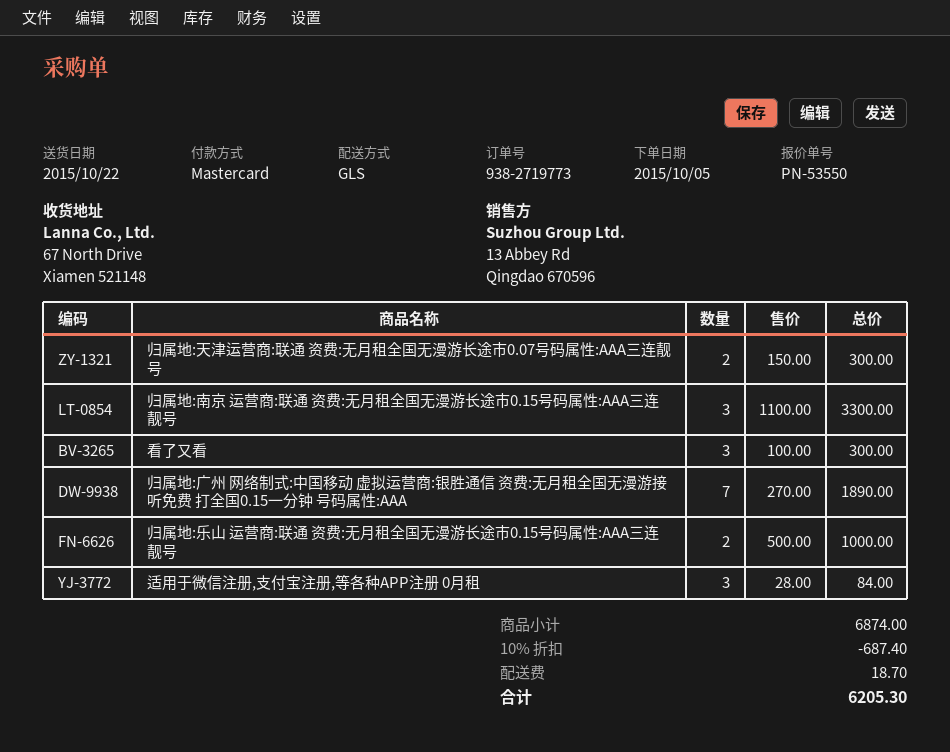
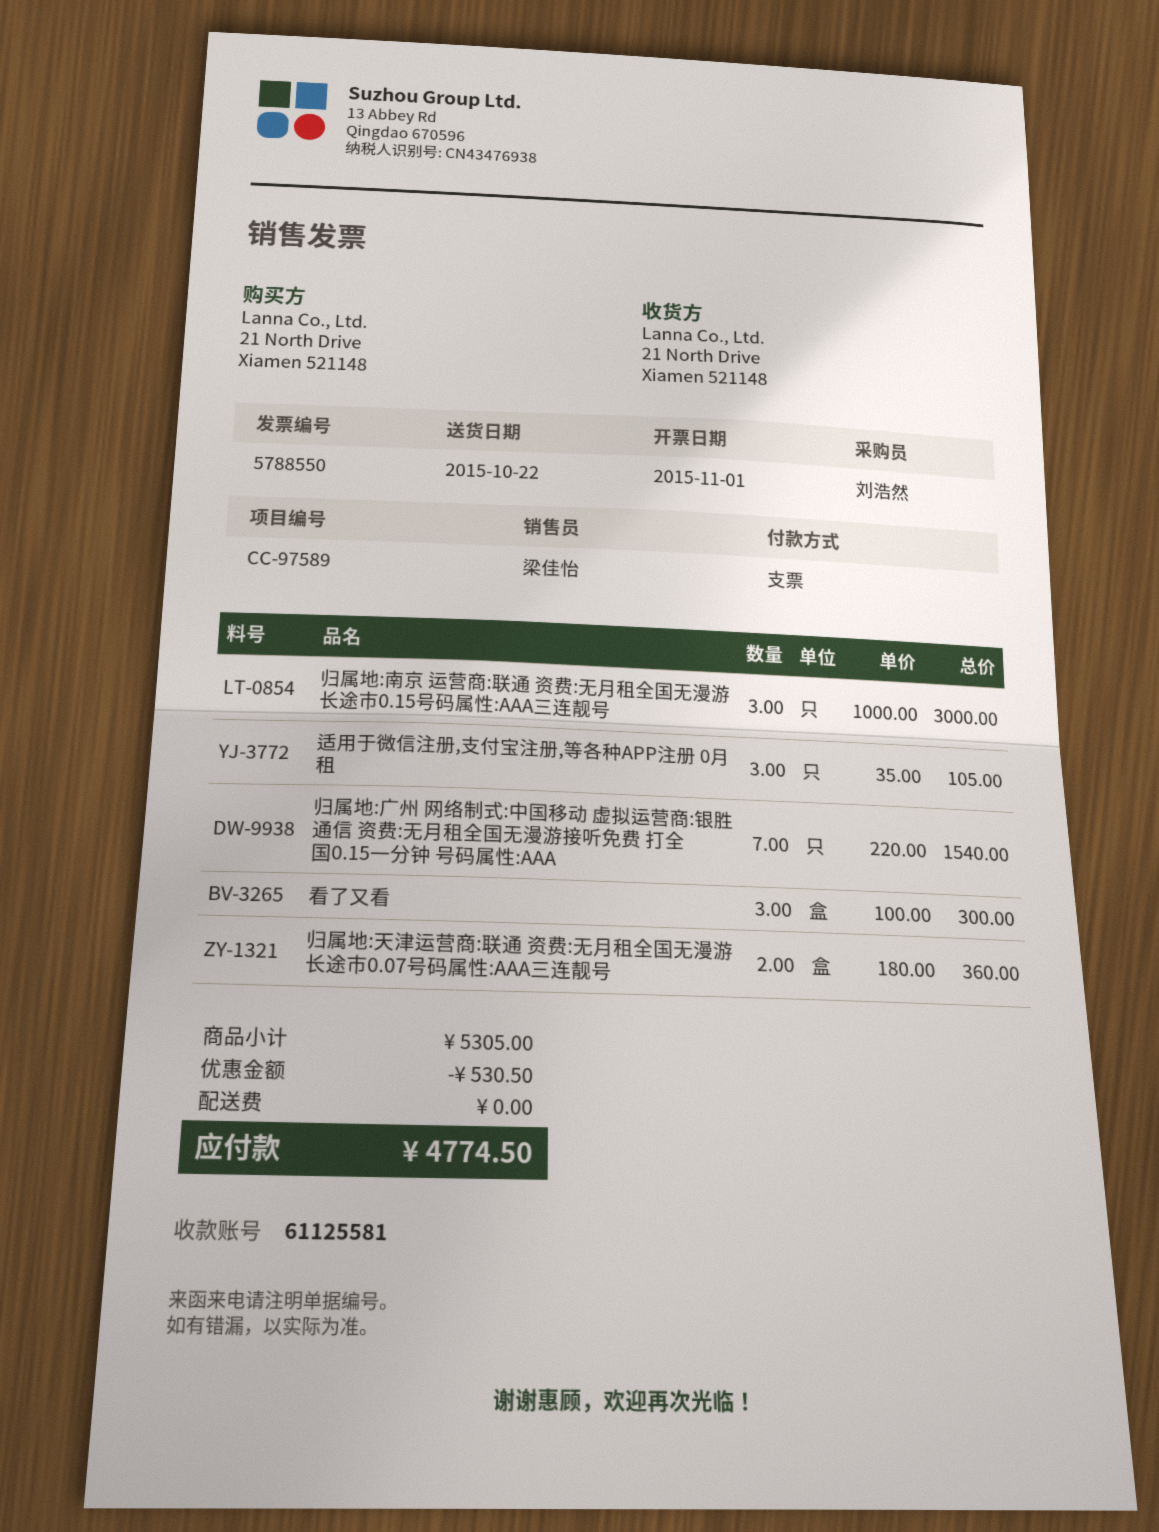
payment method: Mastercard -> cheque
ship to: 67 North Drive, Xiamen 521148 -> 21 North Drive, Xiamen 521148
归属地:天津运营商:联通 资费:无月租全国无漫游长途市0.07号码属性:AAA三连靓号: 2 x 150.00 = 300.00 -> 2 x 180.00 = 360.00
归属地:南京 运营商:联通 资费:无月租全国无漫游长途市0.15号码属性:AAA三连靓号: 3 x 1100.00 = 3300.00 -> 3 x 1000.00 = 3000.00
归属地:广州 网络制式:中国移动 虚拟运营商:银胜通信 资费:无月租全国无漫游接听免费 打全国0.15一分钟 号码属性:AAA: 7 x 270.00 = 1890.00 -> 7 x 220.00 = 1540.00
归属地:乐山 运营商:联通 资费:无月租全国无漫游长途市0.15号码属性:AAA三连靓号: 2 x 500.00 = 1000.00 -> none
适用于微信注册,支付宝注册,等各种APP注册 0月租: 3 x 28.00 = 84.00 -> 3 x 35.00 = 105.00
subtotal: 6874.00 -> 5305.00
discount: 687.40 -> 530.50
shipping: 18.70 -> 0.00
total: 6205.30 -> 4774.50

